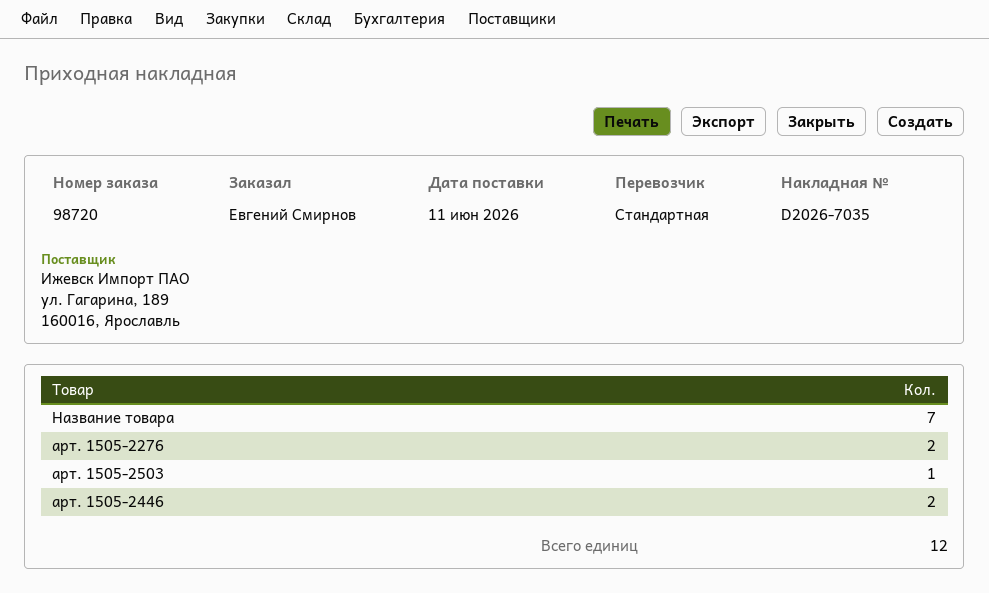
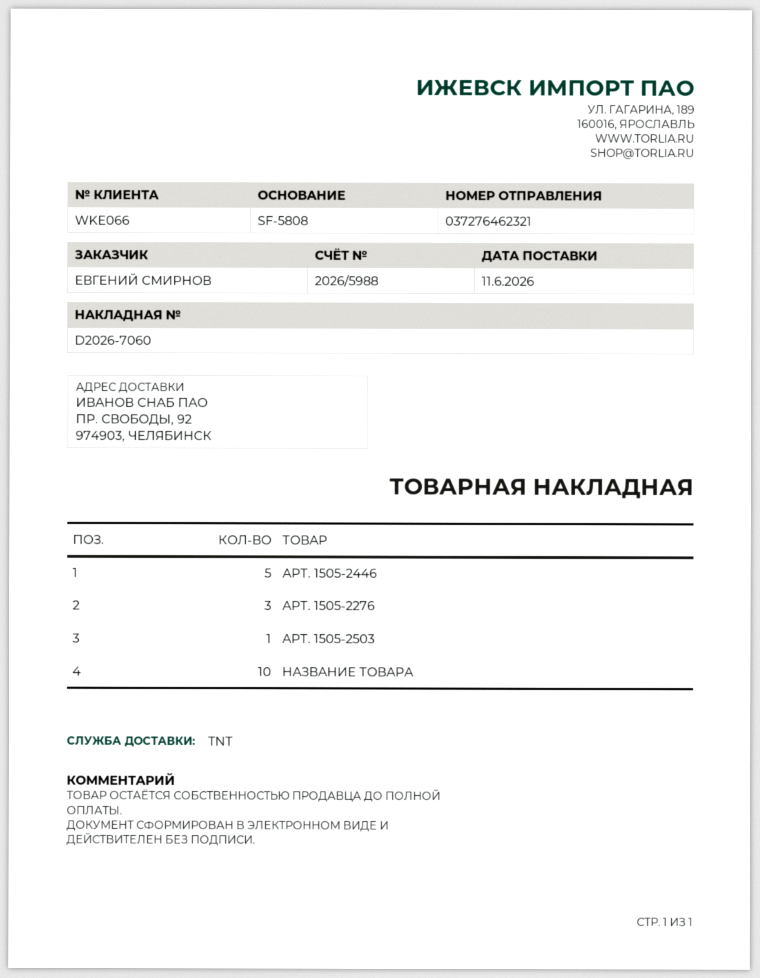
delivery note number: D2026-7035 -> D2026-7060
shipping method: standard -> TNT
Название товара: 7 -> 10
арт. 1505-2276: 2 -> 3
арт. 1505-2446: 2 -> 5

